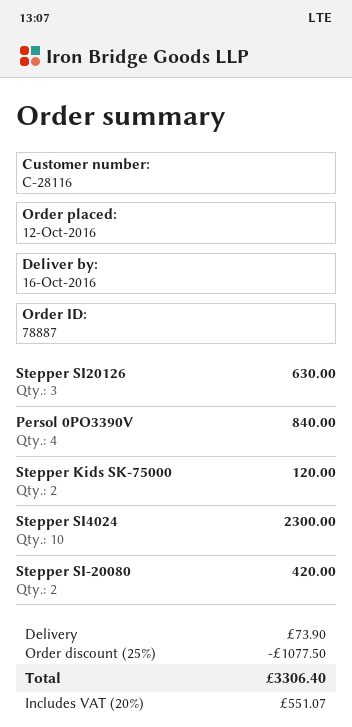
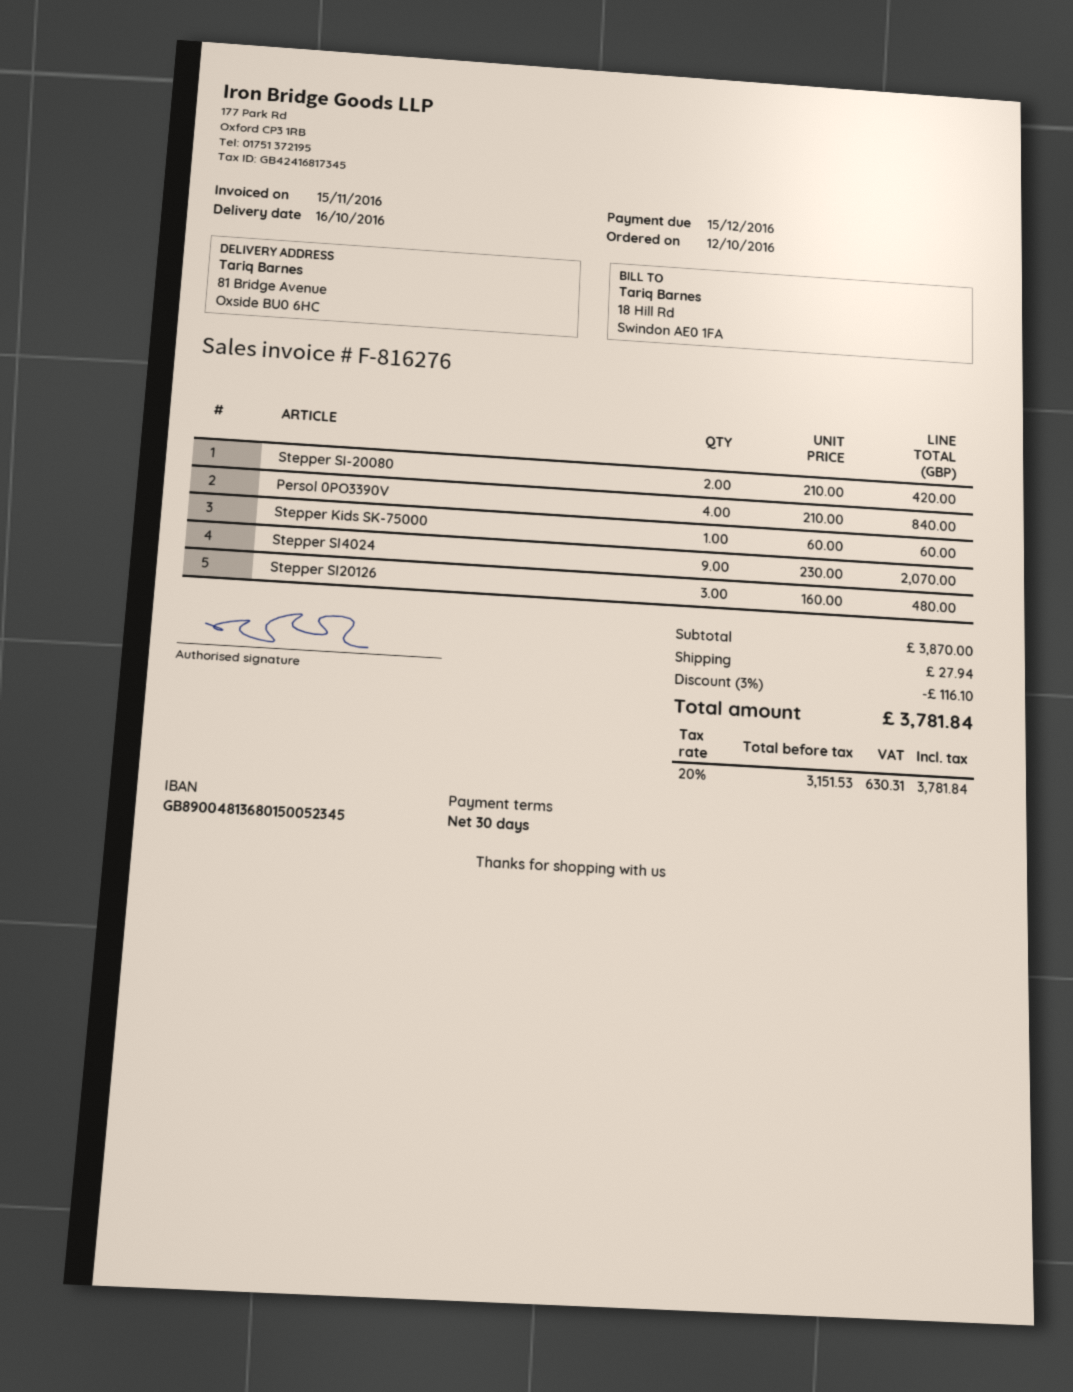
Stepper SI20126: 3 for 630.00 -> 3 for 480.00
Stepper Kids SK-75000: 2 for 120.00 -> 1 for 60.00
Stepper SI4024: 10 for 2300.00 -> 9 for 2070.00
discount: 25% = 1077.50 -> 3% = 116.10
shipping: 73.90 -> 27.94
tax: 20% = 551.07 -> 20% = 630.31
total: 3306.40 -> 3781.84

